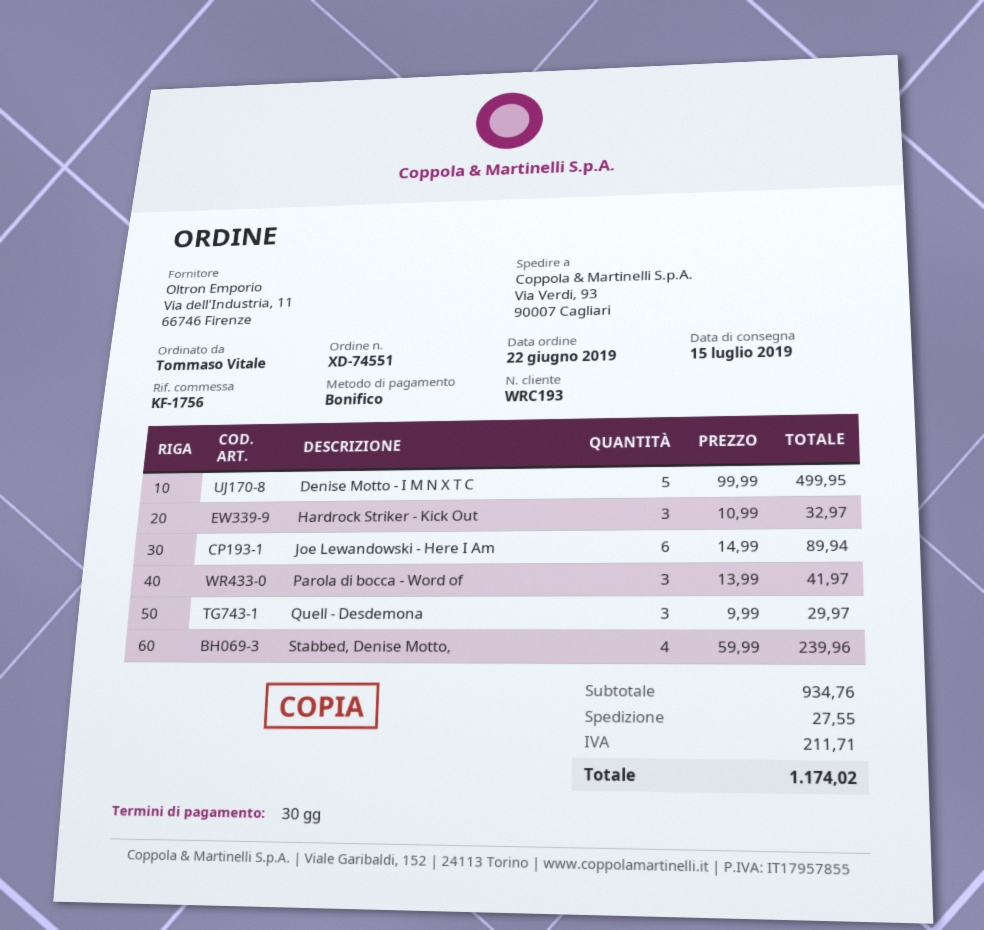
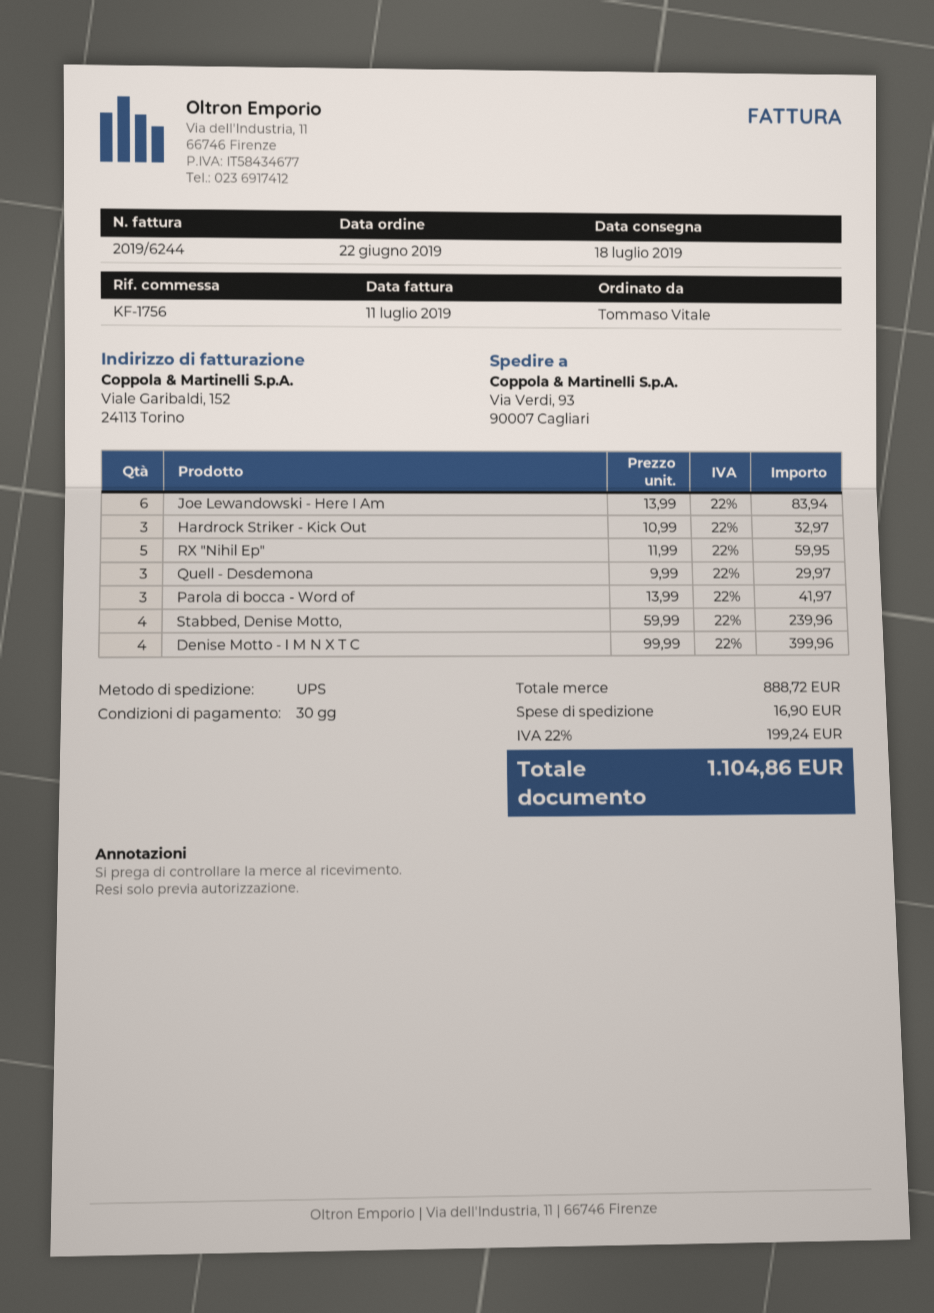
delivery date: 2019-07-15 -> 2019-07-18
Denise Motto - I M N X T C: 5 x 99.99 = 499.95 -> 4 x 99.99 = 399.96
Joe Lewandowski - Here I Am: 6 x 14.99 = 89.94 -> 6 x 13.99 = 83.94
RX "Nihil Ep": none -> 5 x 11.99 = 59.95
subtotal: 934.76 -> 888.72
shipping: 27.55 -> 16.90
tax: 211.71 -> 199.24
total: 1174.02 -> 1104.86

